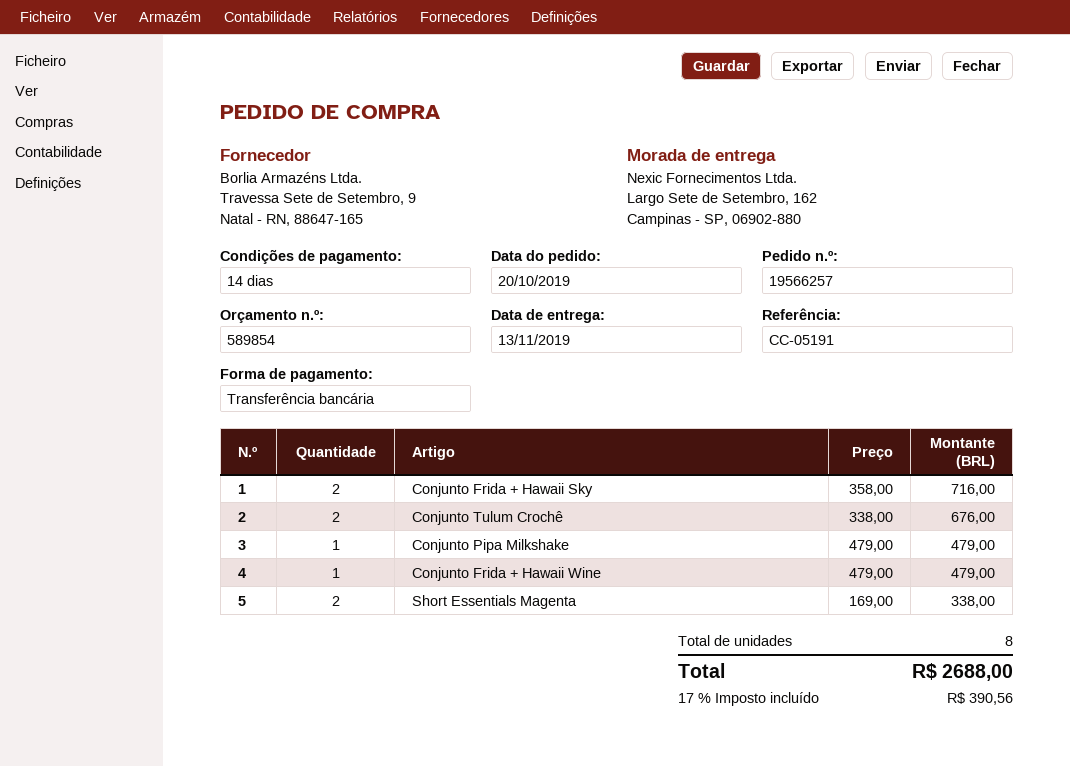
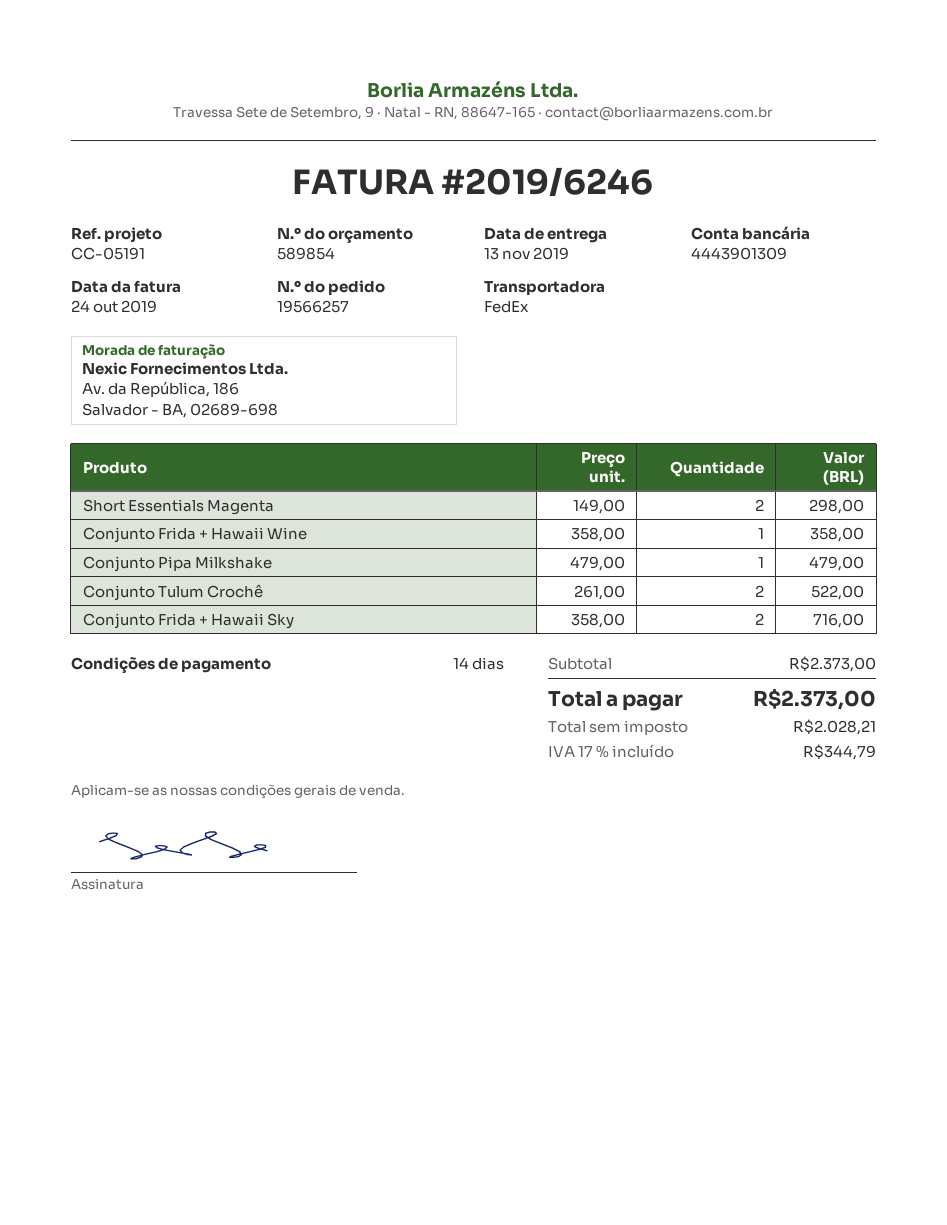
Conjunto Tulum Crochê: 2 x 338.00 = 676.00 -> 2 x 261.00 = 522.00
Conjunto Frida + Hawaii Wine: 1 x 479.00 = 479.00 -> 1 x 358.00 = 358.00
Short Essentials Magenta: 2 x 169.00 = 338.00 -> 2 x 149.00 = 298.00
tax: 17% = 390.56 -> 17% = 344.79
total: 2688.00 -> 2373.00

